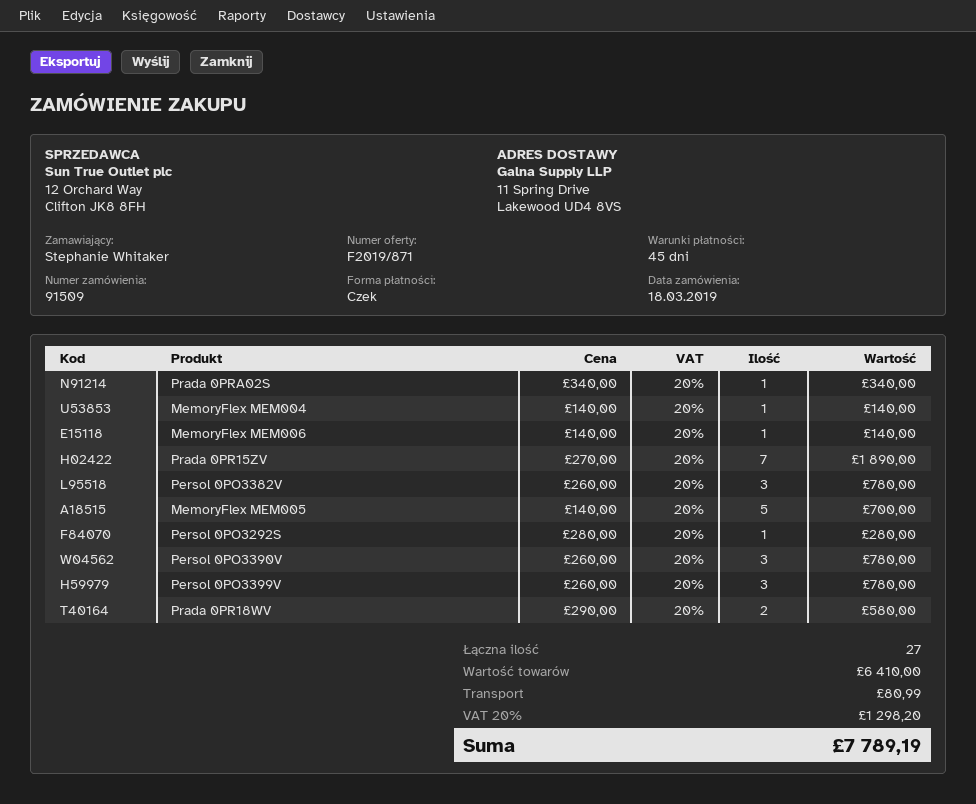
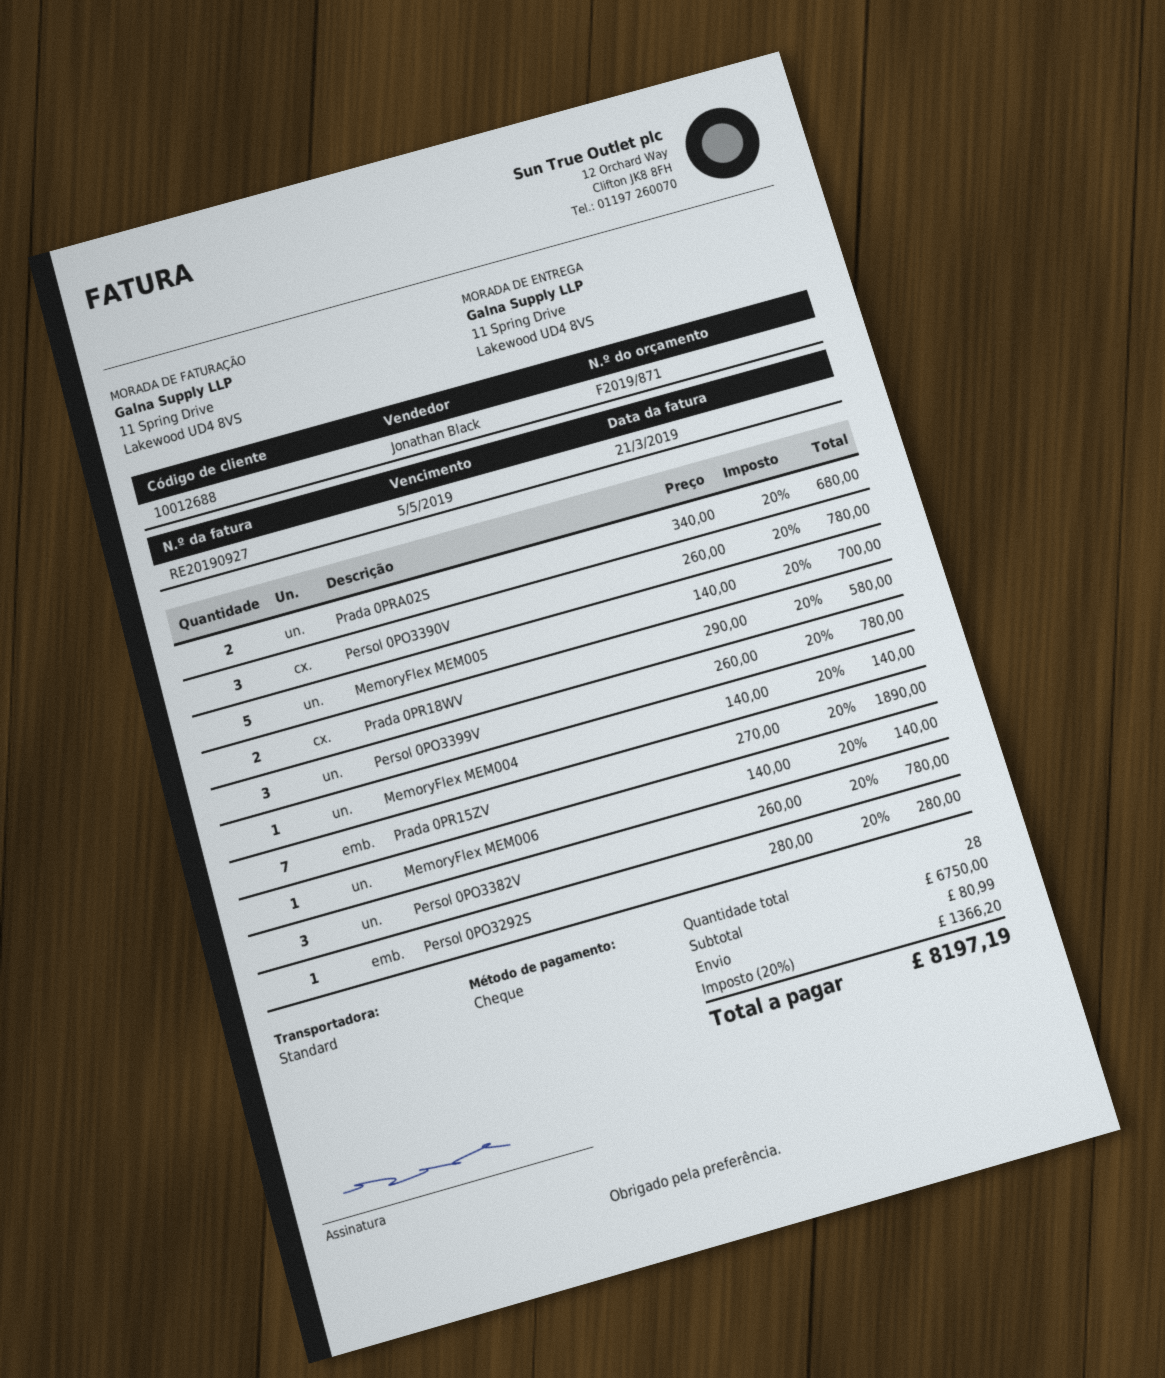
Prada 0PRA02S: 1 x 340.00 = 340.00 -> 2 x 340.00 = 680.00
total quantity: 27 -> 28
subtotal: 6410.00 -> 6750.00
tax: 20% = 1298.20 -> 20% = 1366.20
total: 7789.19 -> 8197.19

